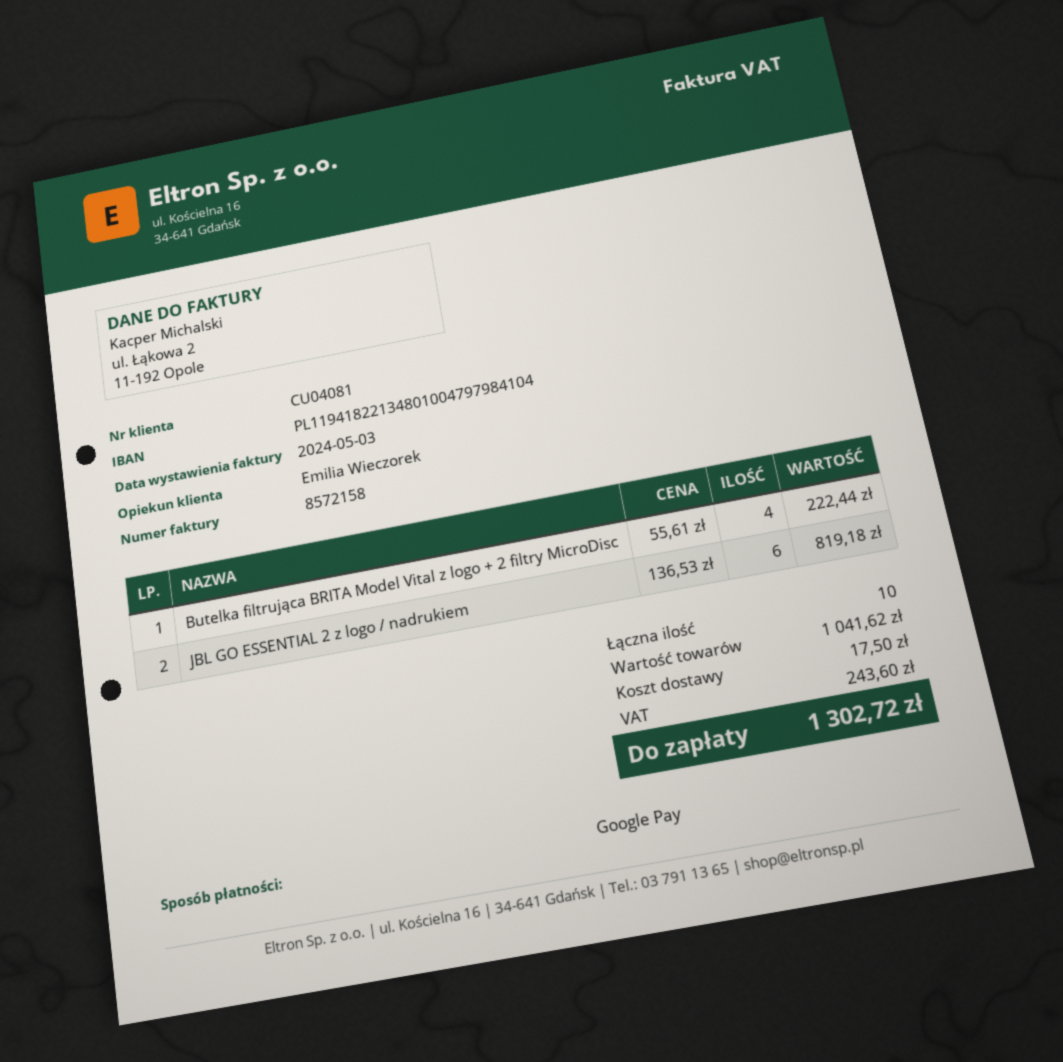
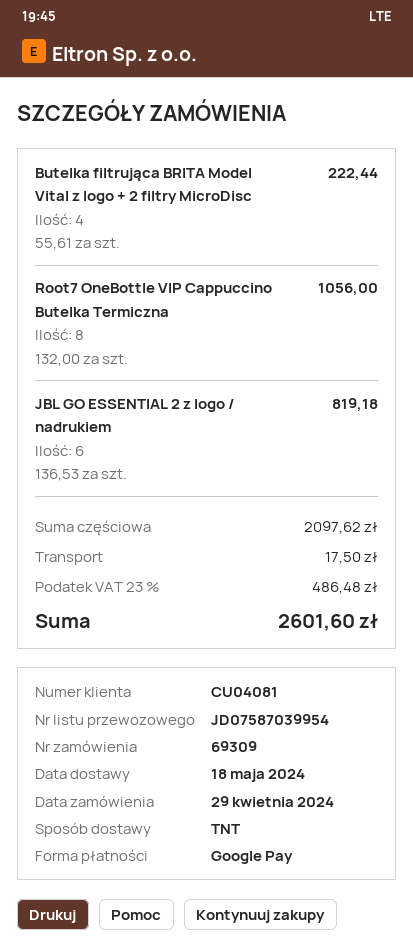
Root7 OneBottle VIP Cappuccino Butelka Termiczna: none -> 8 x 132.00 = 1056.00
subtotal: 1041.62 -> 2097.62
tax: 243.60 -> 486.48
total: 1302.72 -> 2601.60

